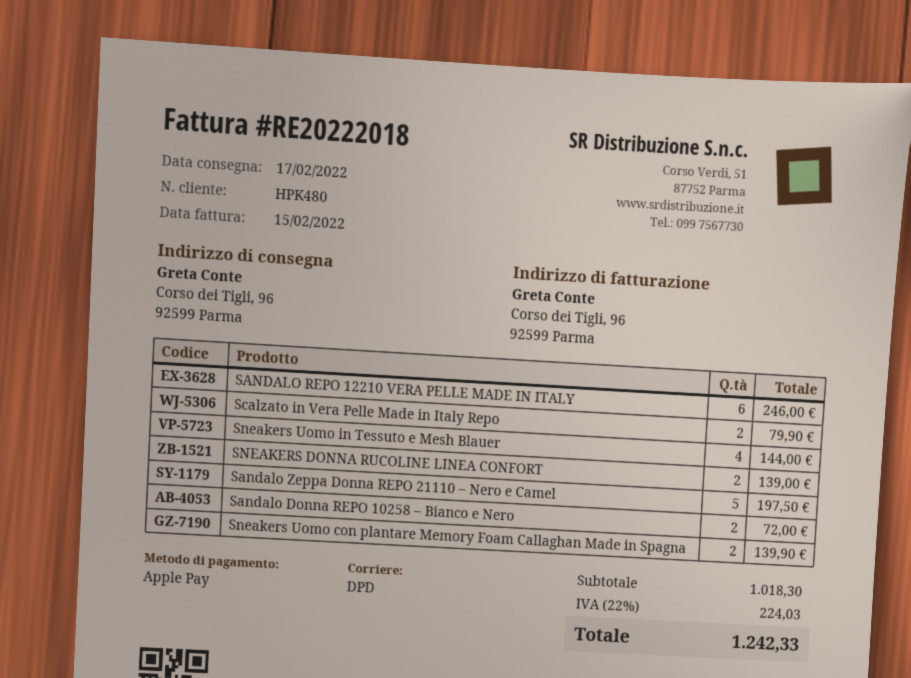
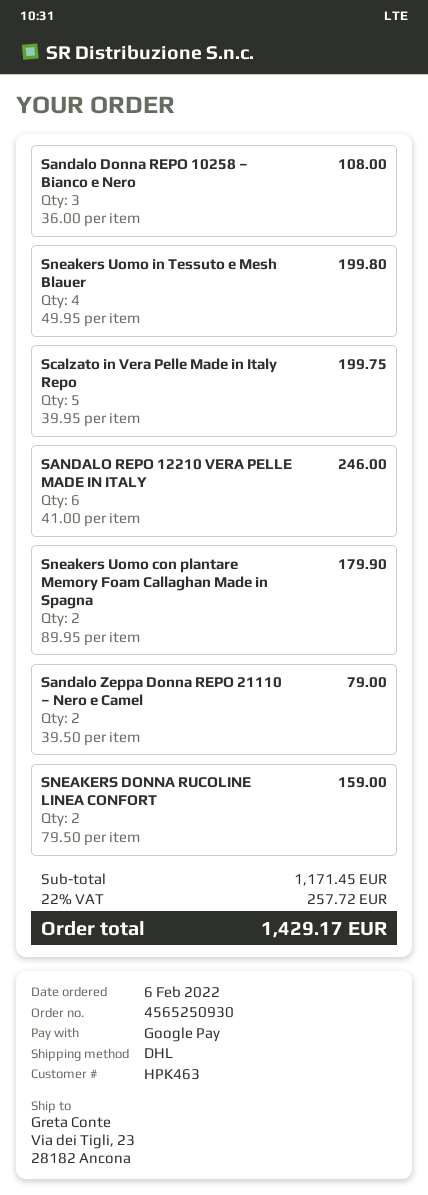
customer number: HPK480 -> HPK463
payment method: Apple Pay -> Google Pay
shipping method: DPD -> DHL
ship to: Corso dei Tigli, 96, 92599 Parma -> Via dei Tigli, 23, 28182 Ancona
Scalzato in Vera Pelle Made in Italy Repo: 2 for 79.90 -> 5 for 199.75
Sneakers Uomo in Tessuto e Mesh Blauer: 4 for 144.00 -> 4 for 199.80
SNEAKERS DONNA RUCOLINE LINEA CONFORT: 2 for 139.00 -> 2 for 159.00
Sandalo Zeppa Donna REPO 21110 – Nero e Camel: 5 for 197.50 -> 2 for 79.00
Sandalo Donna REPO 10258 – Bianco e Nero: 2 for 72.00 -> 3 for 108.00
Sneakers Uomo con plantare Memory Foam Callaghan Made in Spagna: 2 for 139.90 -> 2 for 179.90
subtotal: 1018.30 -> 1171.45
tax: 22% = 224.03 -> 22% = 257.72
total: 1242.33 -> 1429.17

